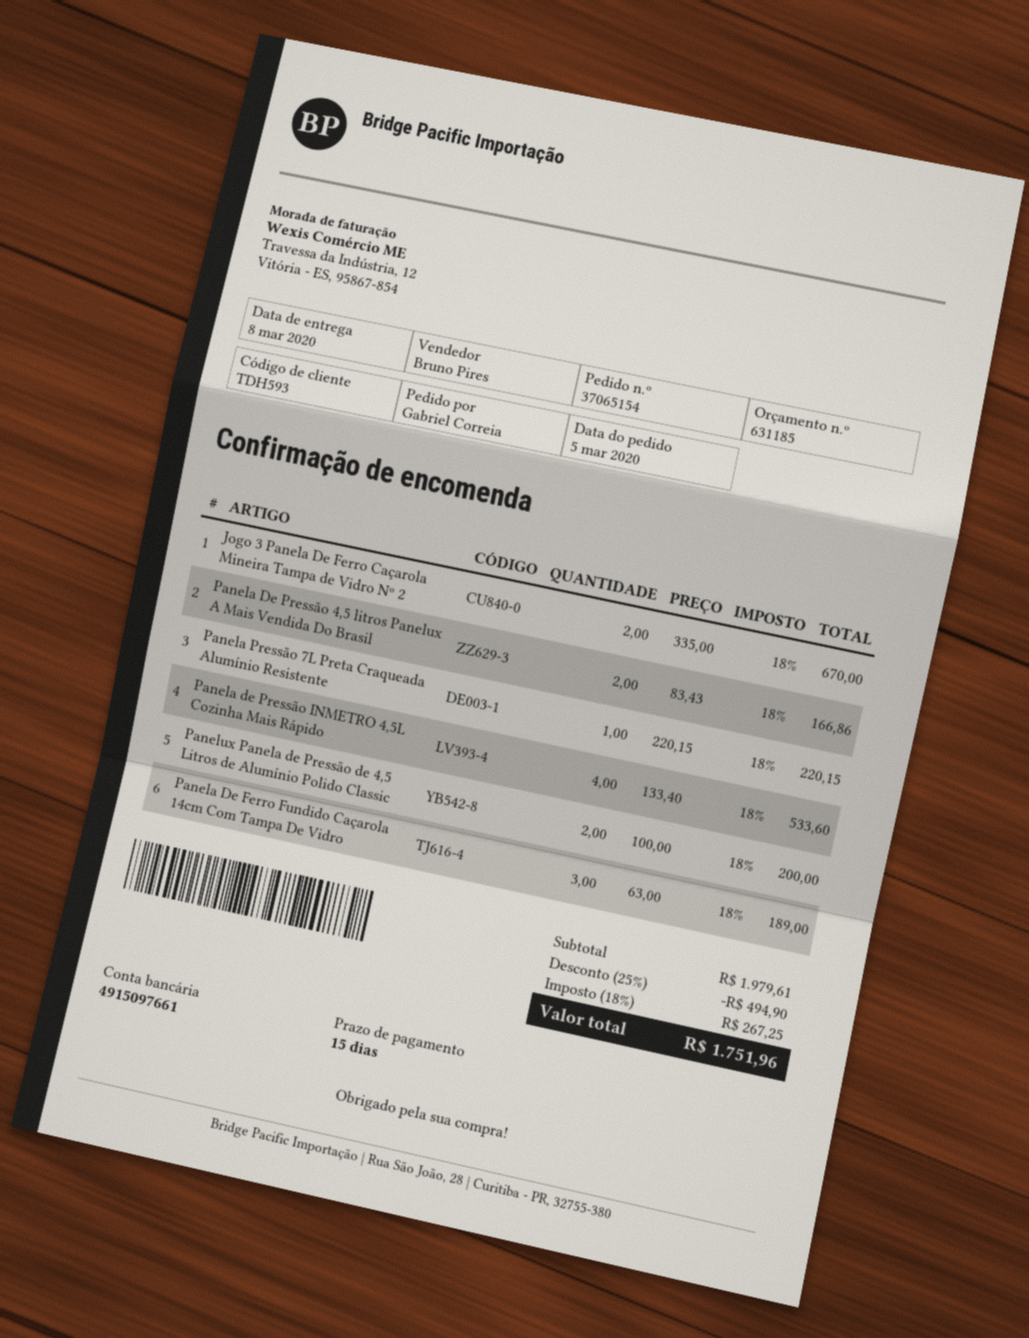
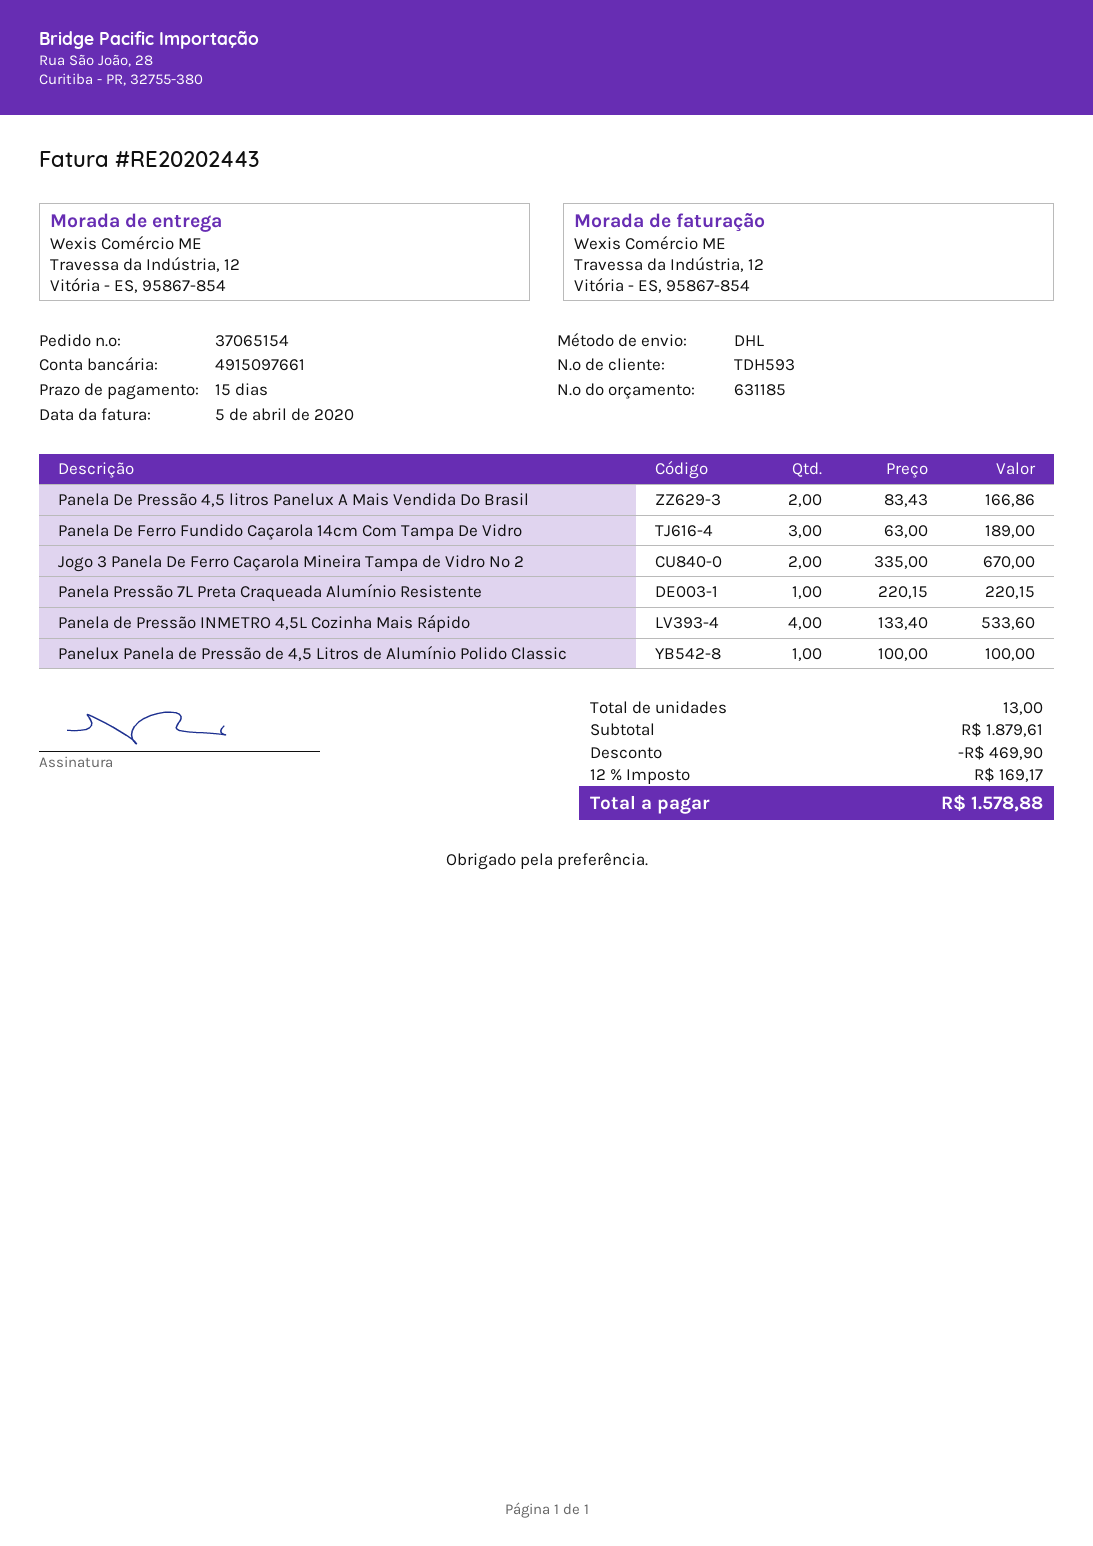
Panelux Panela de Pressão de 4,5 Litros de Alumínio Polido Classic: 2 x 100.00 = 200.00 -> 1 x 100.00 = 100.00
subtotal: 1979.61 -> 1879.61
discount: 494.90 -> 469.90
tax: 18% = 267.25 -> 12% = 169.17
total: 1751.96 -> 1578.88

